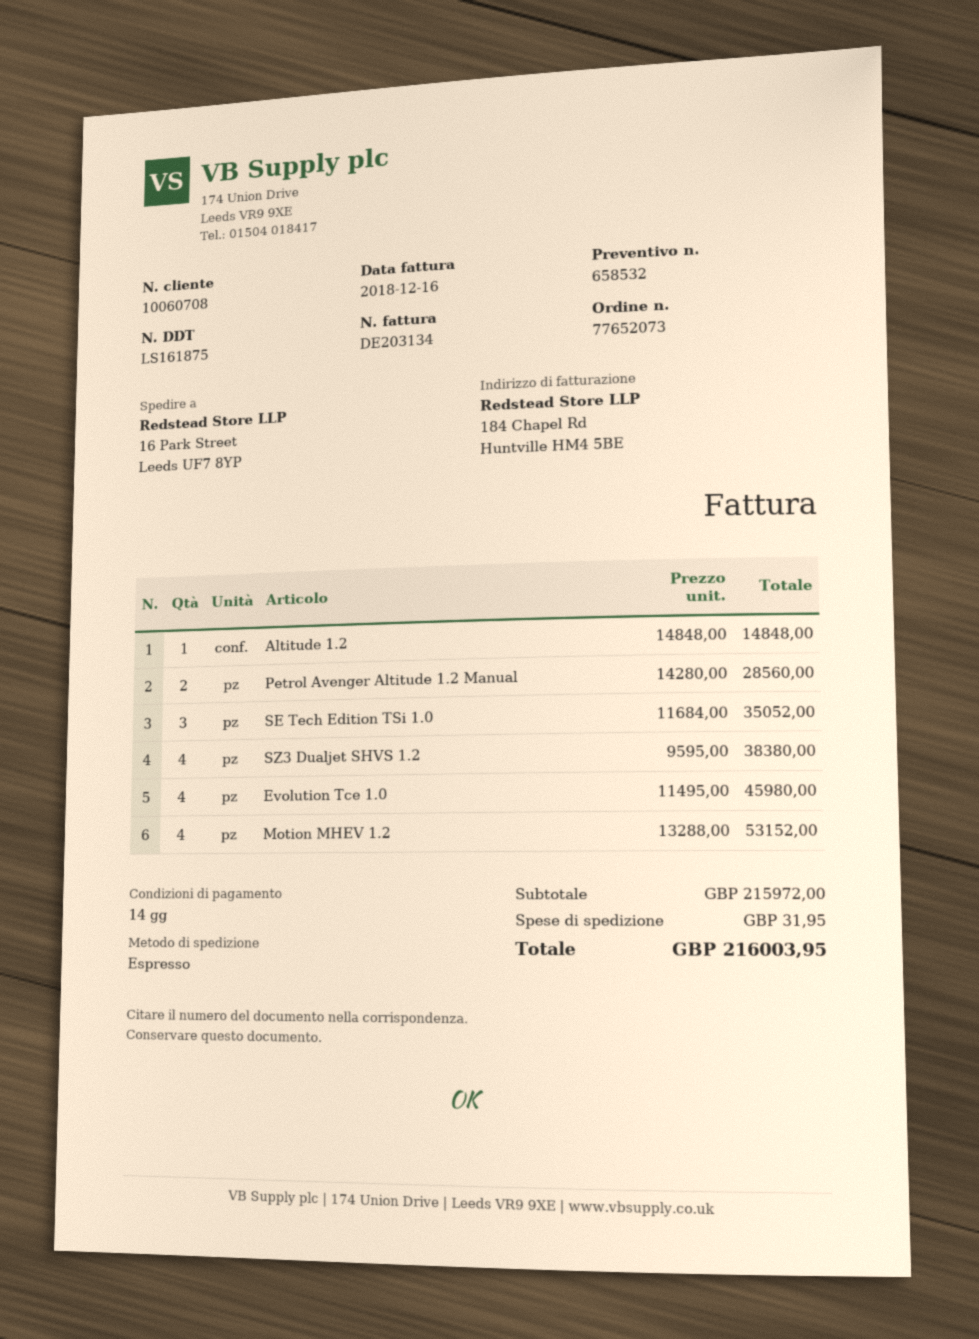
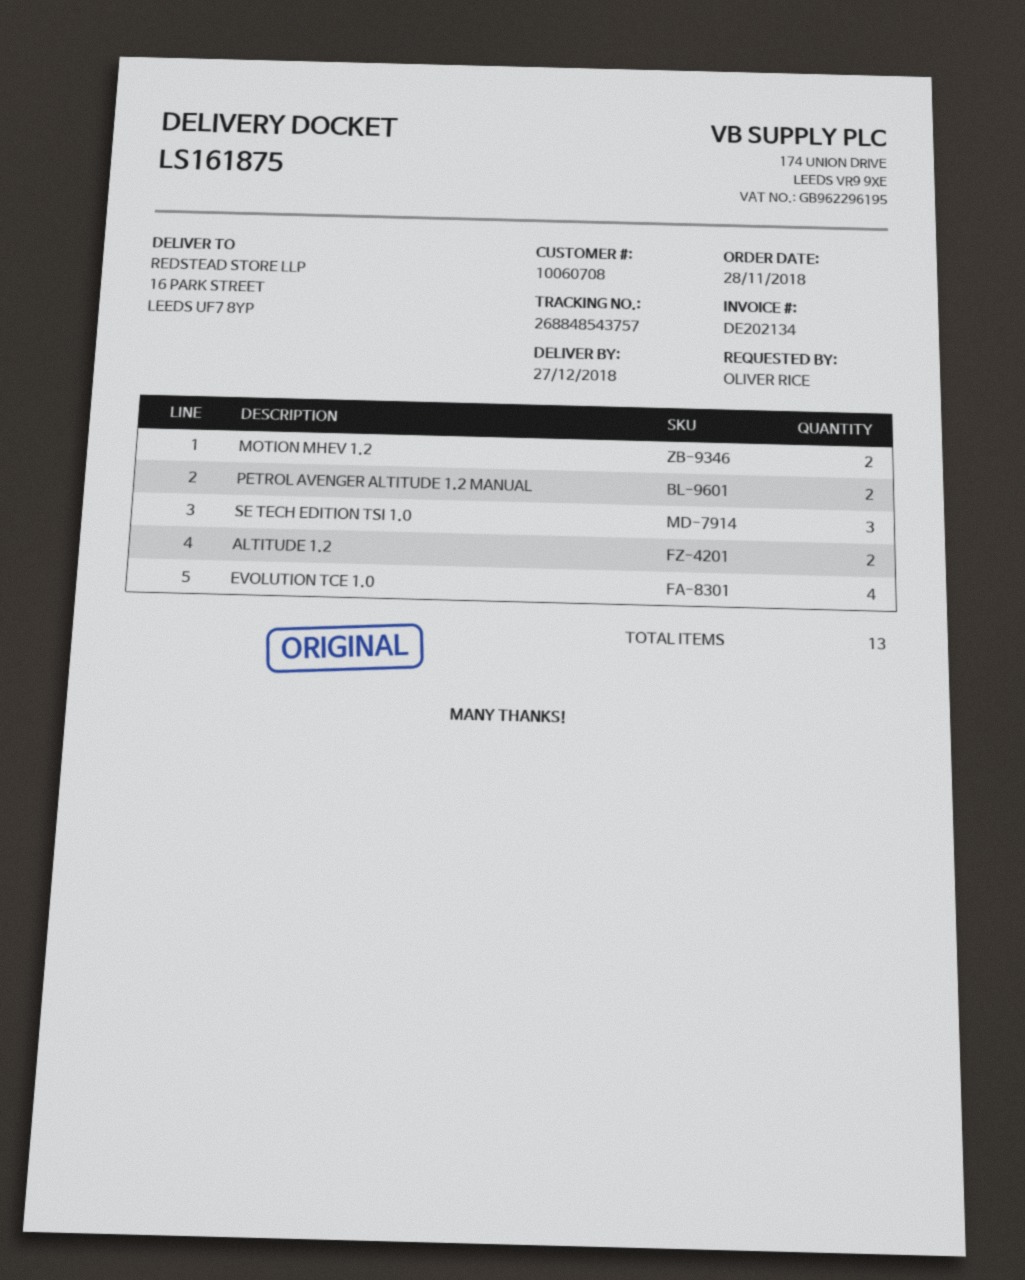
invoice number: DE203134 -> DE202134
Altitude 1.2: 1 -> 2
SZ3 Dualjet SHVS 1.2: 4 -> none
Motion MHEV 1.2: 4 -> 2

